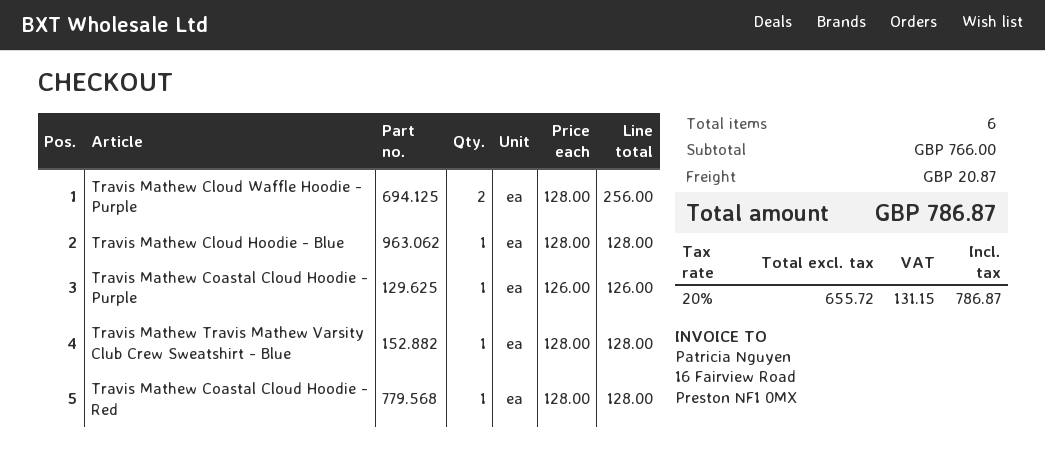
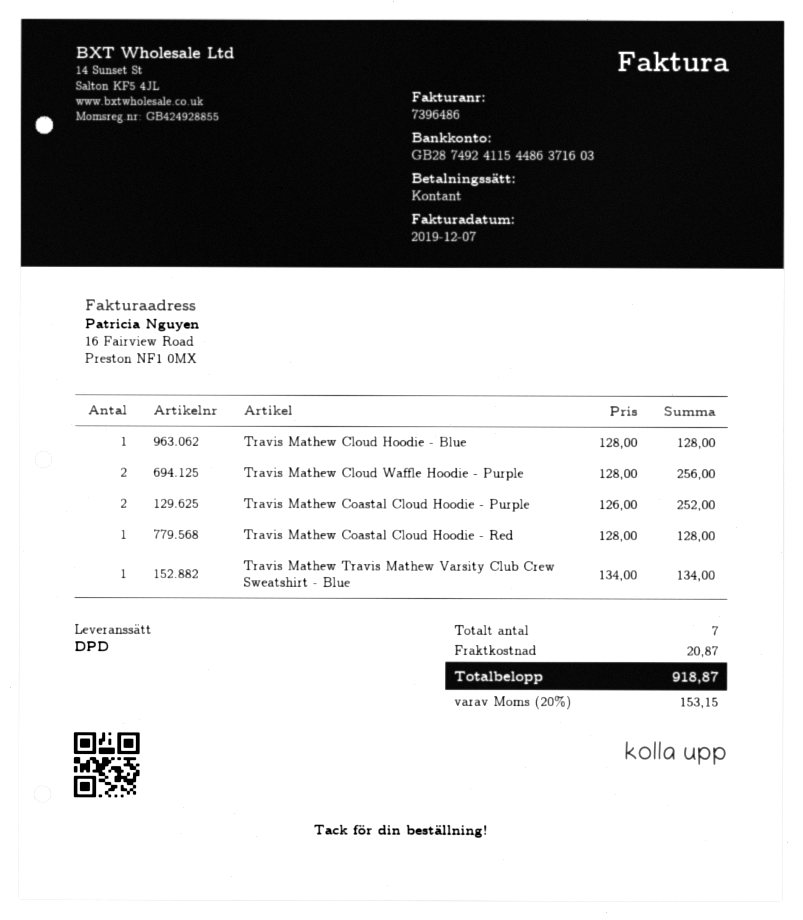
Travis Mathew Coastal Cloud Hoodie - Purple: 1 x 126.00 = 126.00 -> 2 x 126.00 = 252.00
Travis Mathew Travis Mathew Varsity Club Crew Sweatshirt - Blue: 1 x 128.00 = 128.00 -> 1 x 134.00 = 134.00
total quantity: 6 -> 7
tax: 20% = 131.15 -> 20% = 153.15
total: 786.87 -> 918.87

